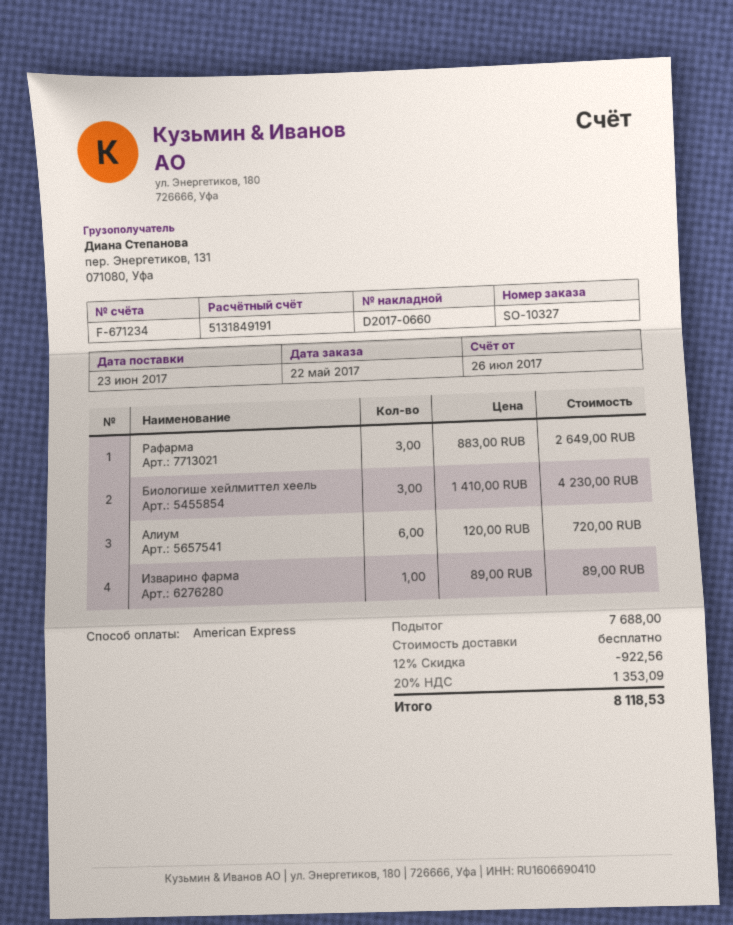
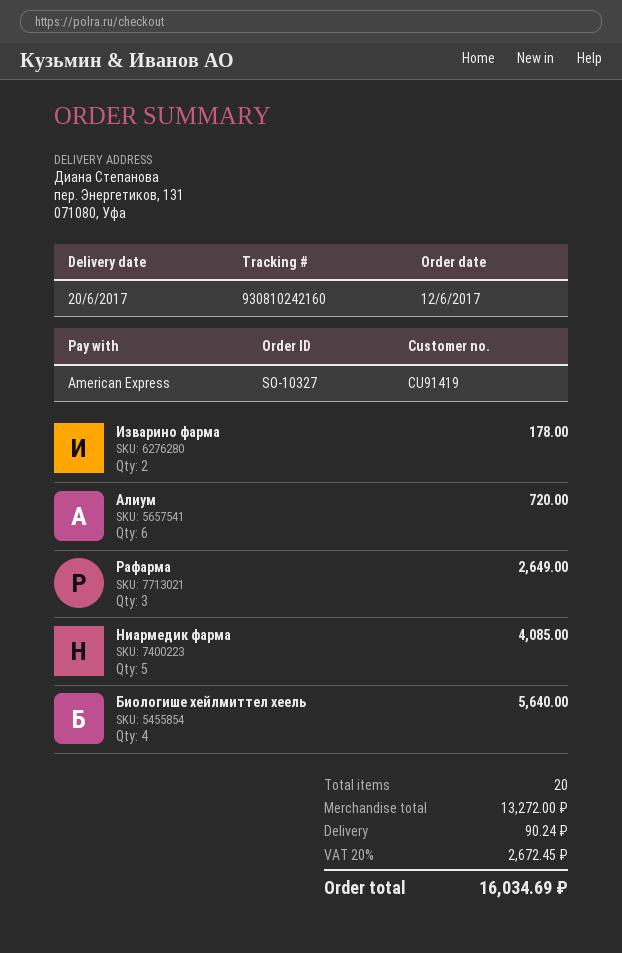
order date: 2017-05-22 -> 2017-06-12
delivery date: 2017-06-23 -> 2017-06-20
Биологише хейлмиттел хеель: 3 for 4230.00 -> 4 for 5640.00
Изварино фарма: 1 for 89.00 -> 2 for 178.00
Ниармедик фарма: none -> 5 for 4085.00
subtotal: 7688.00 -> 13272.00
discount: 12% = 922.56 -> none
shipping: 0.00 -> 90.24
tax: 20% = 1353.09 -> 20% = 2672.45
total: 8118.53 -> 16034.69

